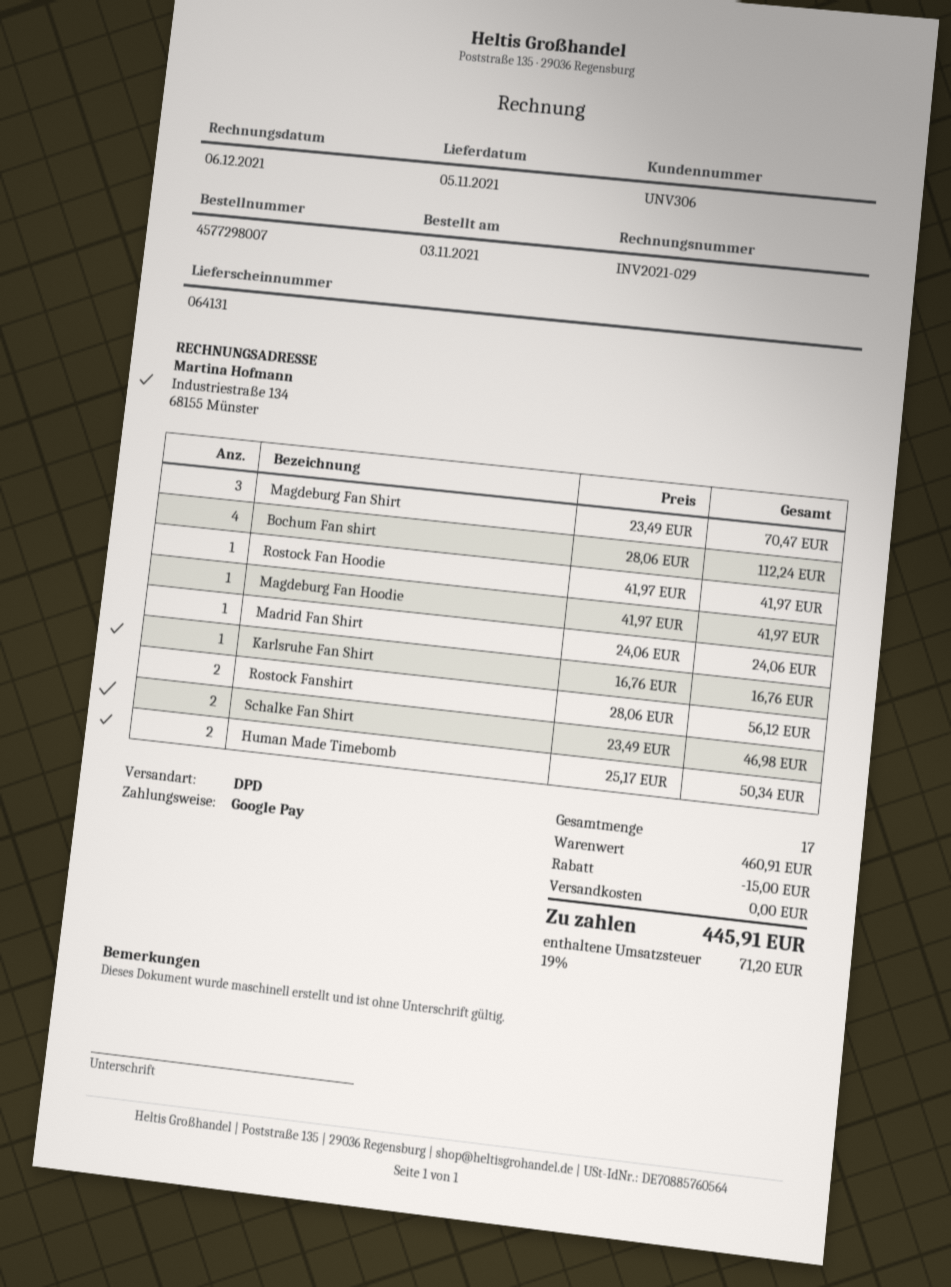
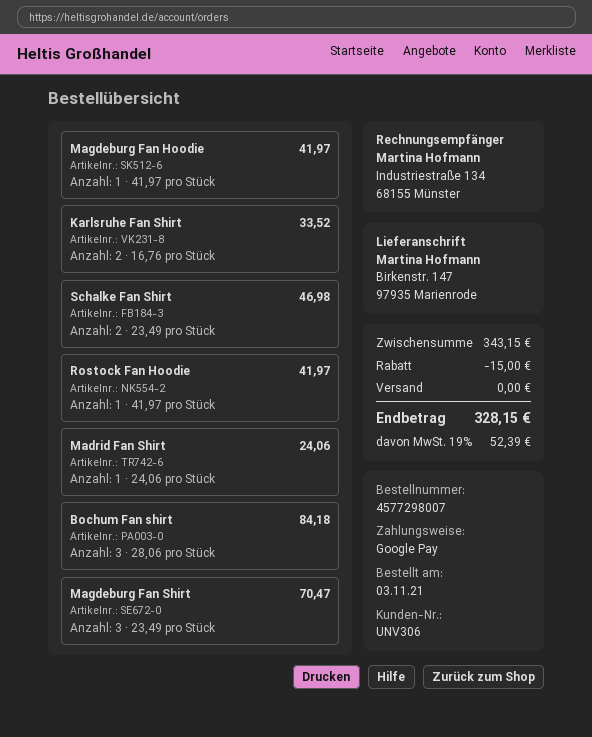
Bochum Fan shirt: 4 x 28.06 = 112.24 -> 3 x 28.06 = 84.18
Karlsruhe Fan Shirt: 1 x 16.76 = 16.76 -> 2 x 16.76 = 33.52
Rostock Fanshirt: 2 x 28.06 = 56.12 -> none
Human Made Timebomb: 2 x 25.17 = 50.34 -> none
subtotal: 460.91 -> 343.15
tax: 19% = 71.20 -> 19% = 52.39
total: 445.91 -> 328.15

